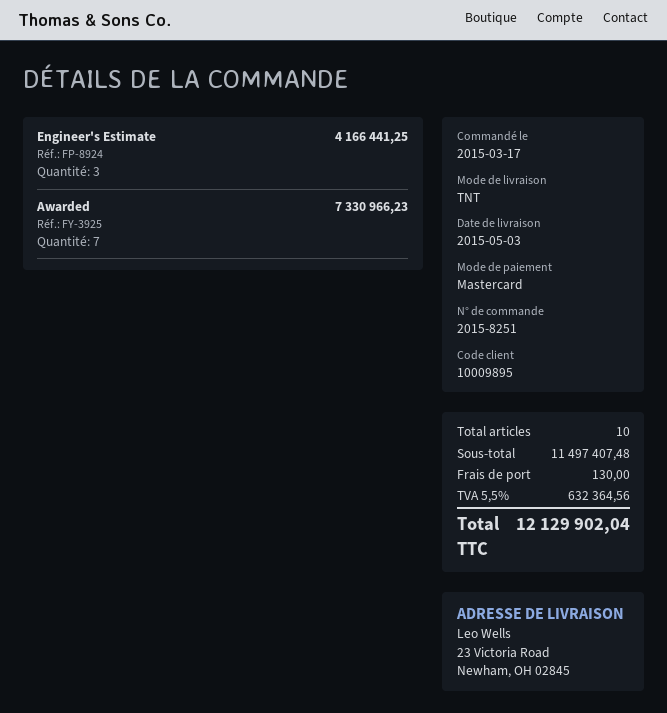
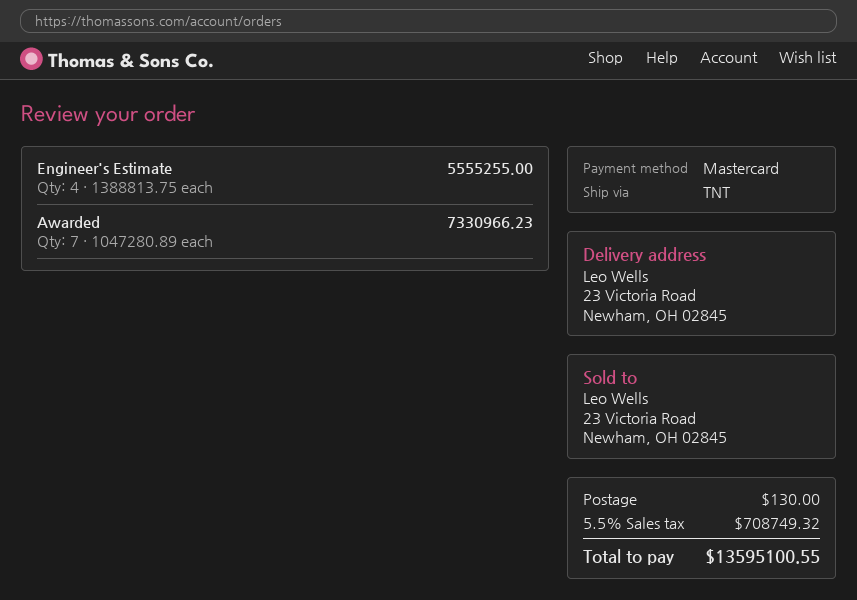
Engineer's Estimate: 3 for 4166441.25 -> 4 for 5555255.00
tax: 5.5% = 632364.56 -> 5.5% = 708749.32
total: 12129902.04 -> 13595100.55

